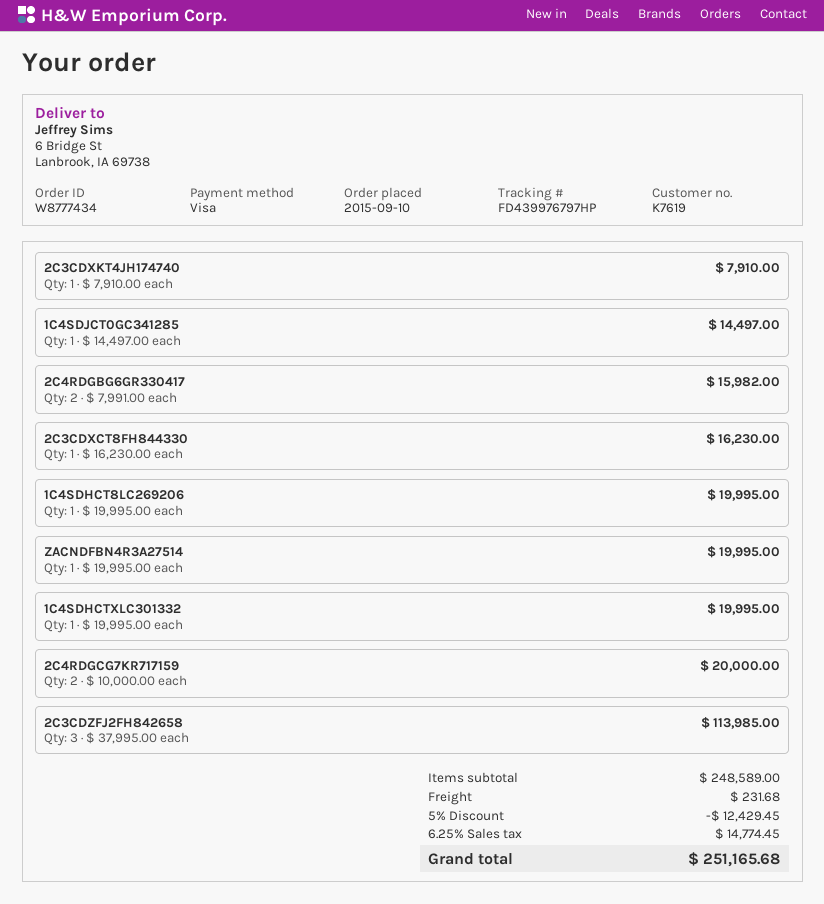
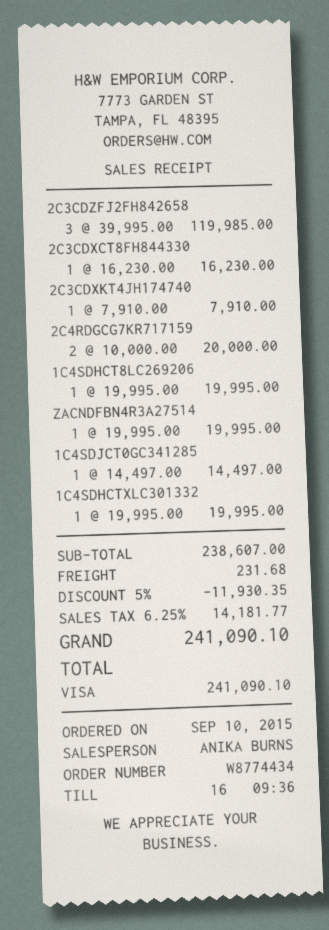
order number: W8777434 -> W8774434
2C4RDGBG6GR330417: 2 x 7991.00 = 15982.00 -> none
2C3CDZFJ2FH842658: 3 x 37995.00 = 113985.00 -> 3 x 39995.00 = 119985.00
subtotal: 248589.00 -> 238607.00
discount: 5% = 12429.45 -> 5% = 11930.35
tax: 6.25% = 14774.45 -> 6.25% = 14181.77
total: 251165.68 -> 241090.10

